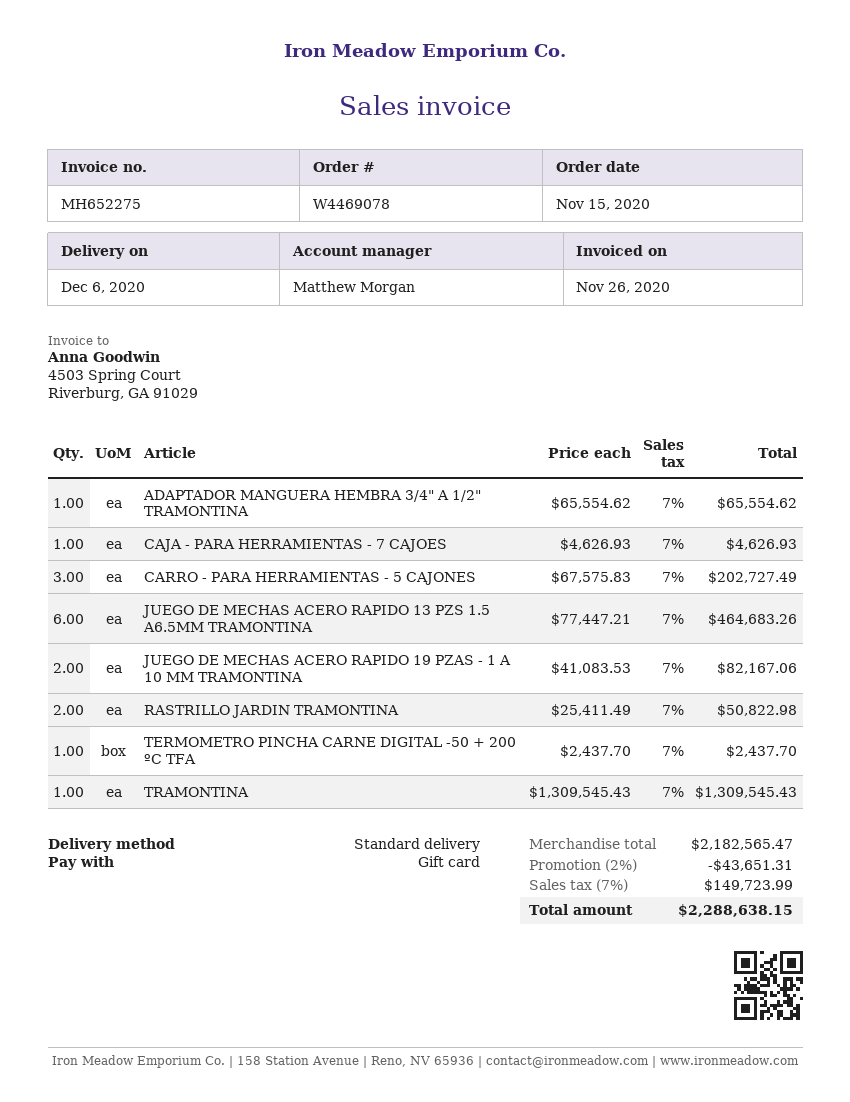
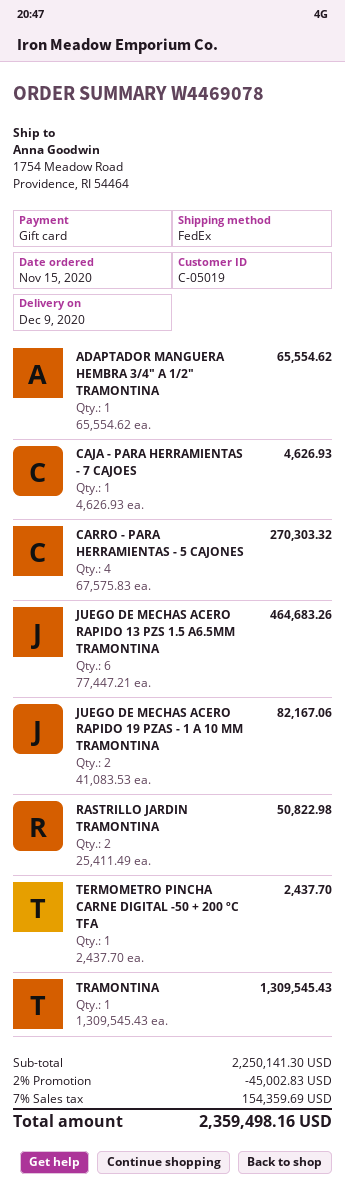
delivery date: 2020-12-06 -> 2020-12-09
shipping method: standard -> FedEx
CARRO - PARA HERRAMIENTAS - 5 CAJONES: 3 x 67575.83 = 202727.49 -> 4 x 67575.83 = 270303.32
subtotal: 2182565.47 -> 2250141.30
discount: 2% = 43651.31 -> 2% = 45002.83
tax: 7% = 149723.99 -> 7% = 154359.69
total: 2288638.15 -> 2359498.16

